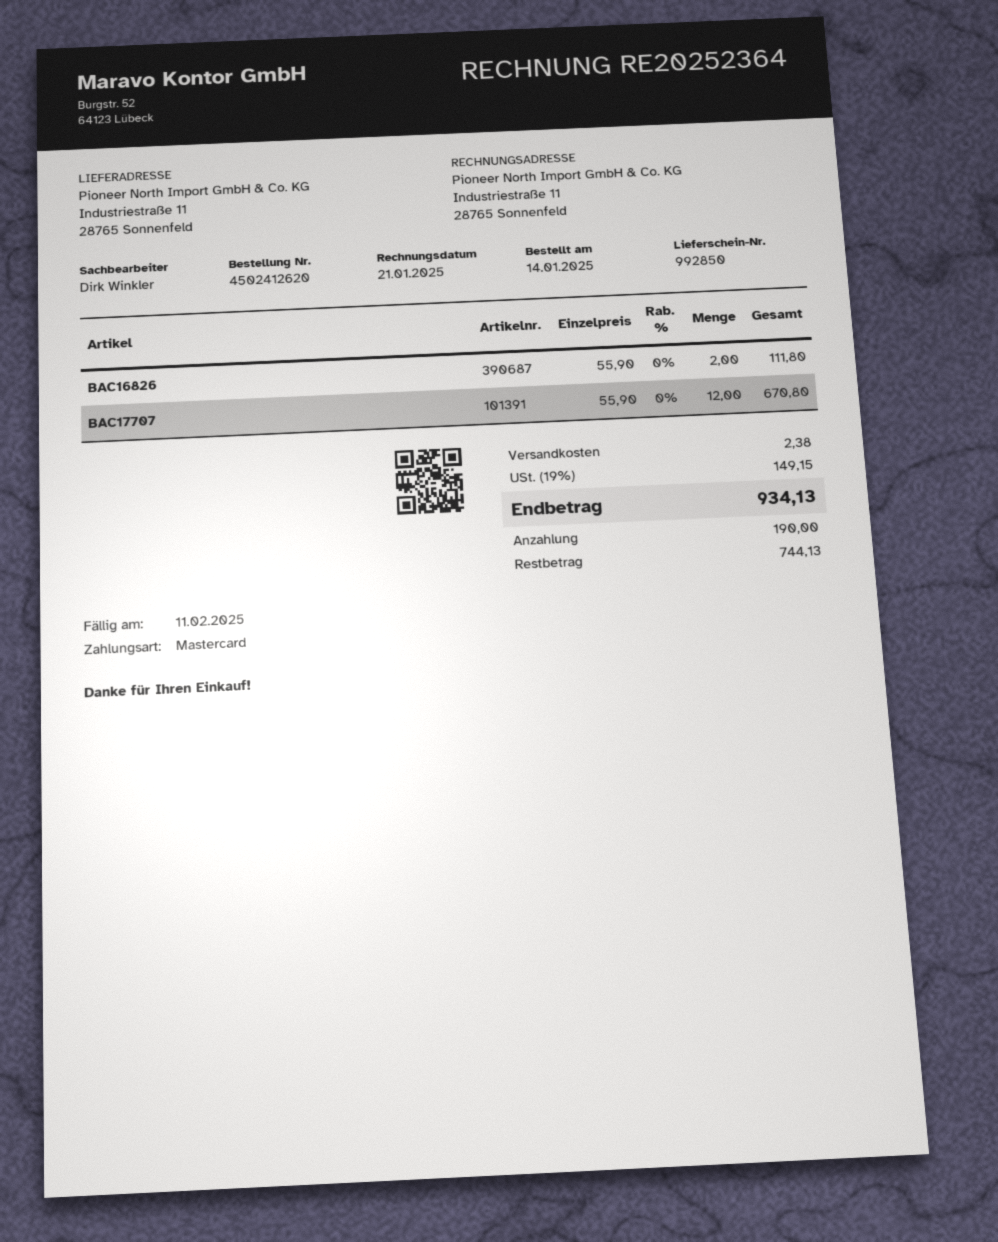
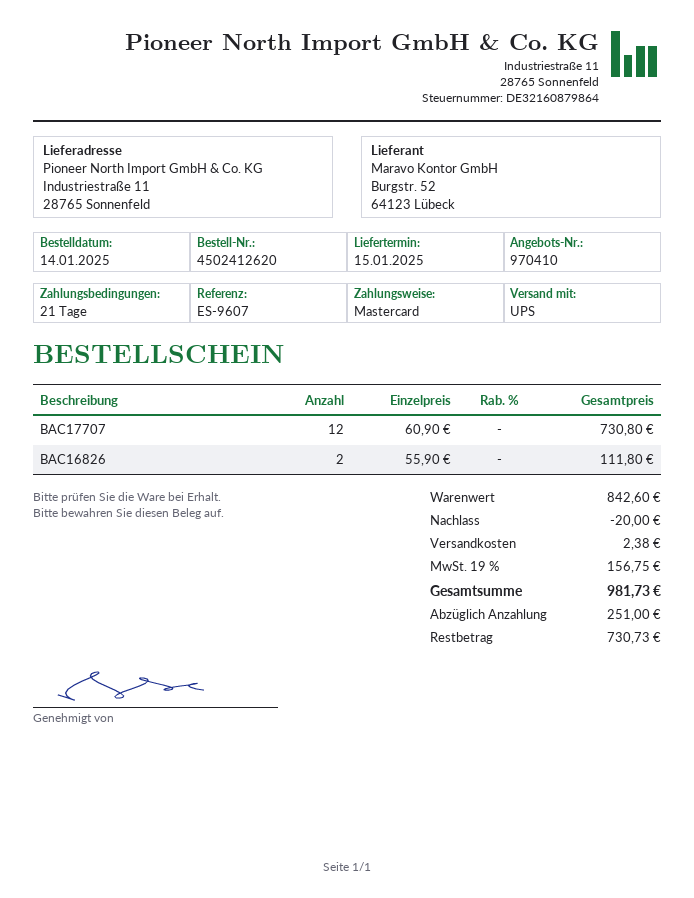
BAC17707: 12 x 55.90 = 670.80 -> 12 x 60.90 = 730.80
discount: none -> 20.00
tax: 19% = 149.15 -> 19% = 156.75
total: 934.13 -> 981.73
deposit: 190.00 -> 251.00
balance: 744.13 -> 730.73

